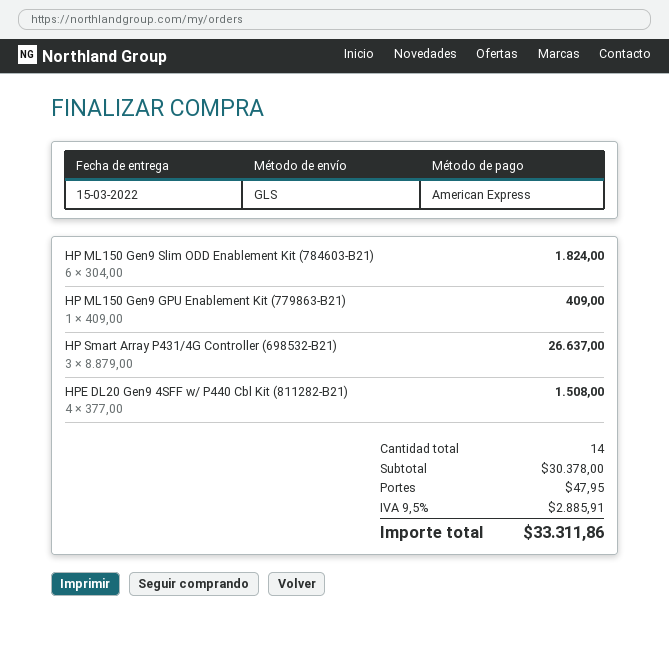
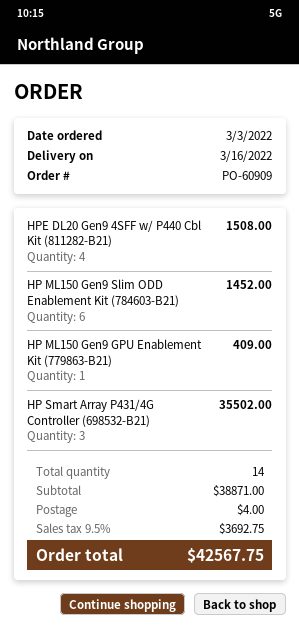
delivery date: 2022-03-15 -> 2022-03-16
HP ML150 Gen9 Slim ODD Enablement Kit (784603-B21): 6 for 1824.00 -> 6 for 1452.00
HP Smart Array P431/4G Controller (698532-B21): 3 for 26637.00 -> 3 for 35502.00
subtotal: 30378.00 -> 38871.00
shipping: 47.95 -> 4.00
tax: 9.5% = 2885.91 -> 9.5% = 3692.75
total: 33311.86 -> 42567.75

